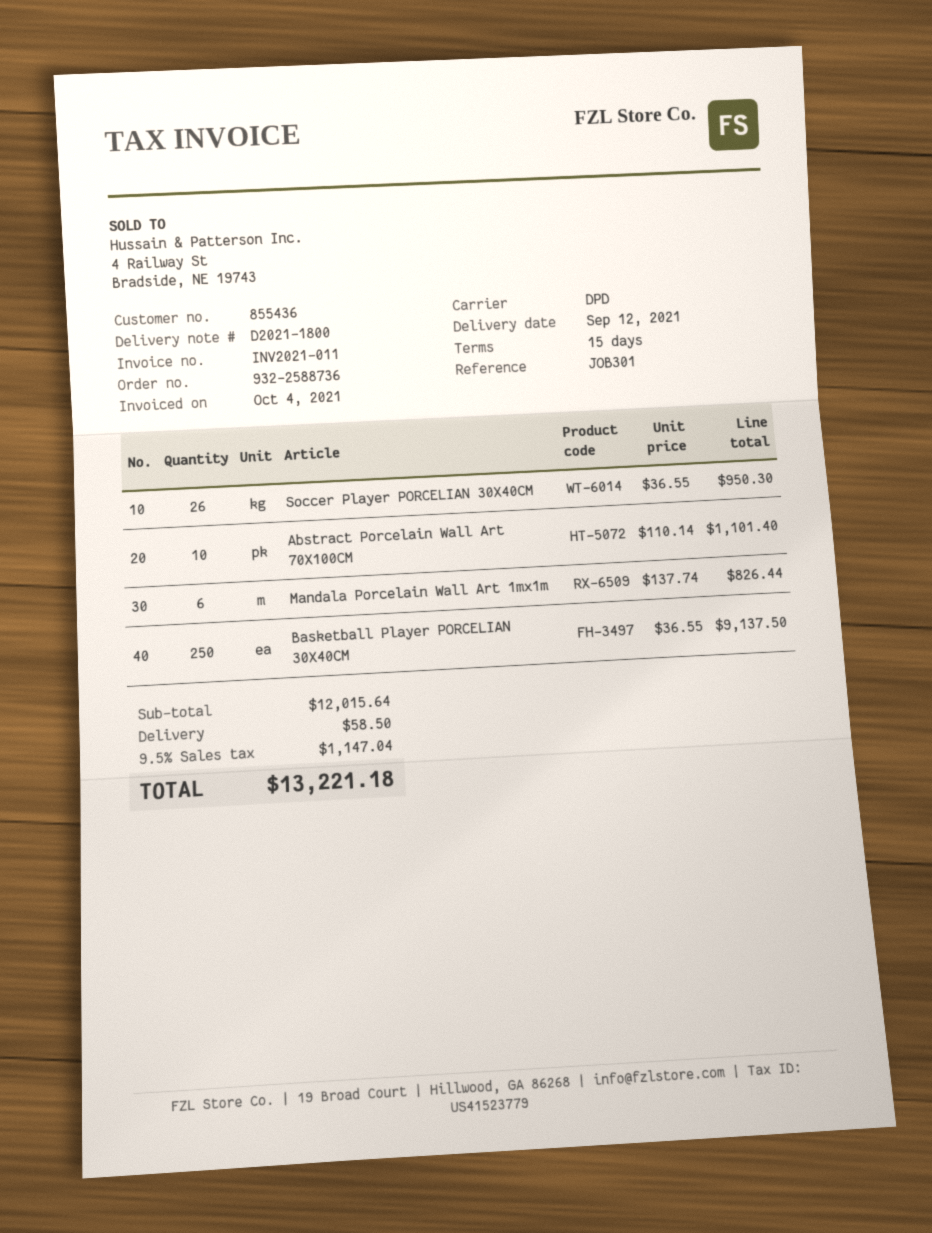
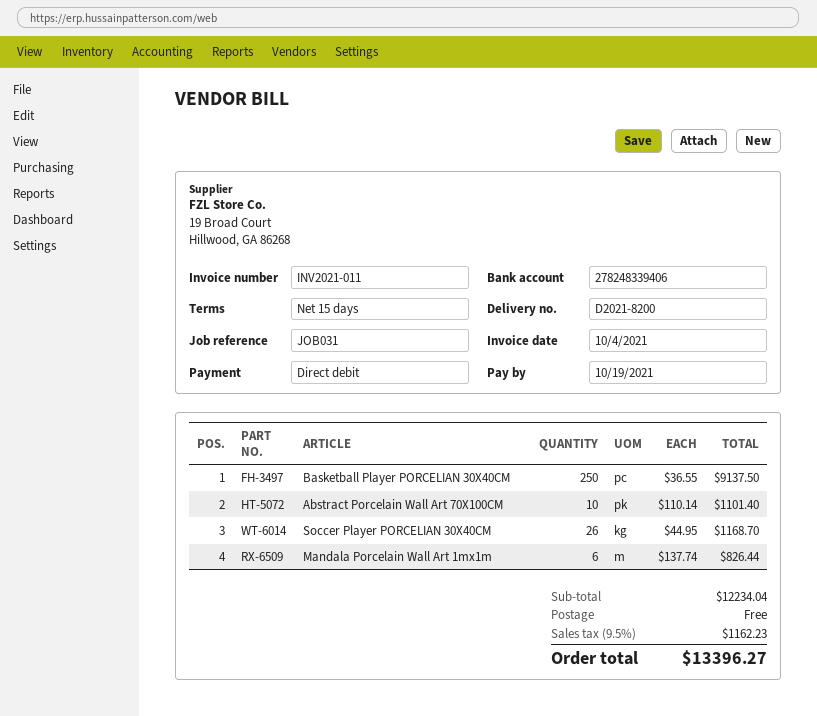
delivery note number: D2021-1800 -> D2021-8200
reference: JOB301 -> JOB031
Soccer Player PORCELIAN 30X40CM: 26 x 36.55 = 950.30 -> 26 x 44.95 = 1168.70
subtotal: 12015.64 -> 12234.04
shipping: 58.50 -> 0.00
tax: 9.5% = 1147.04 -> 9.5% = 1162.23
total: 13221.18 -> 13396.27

